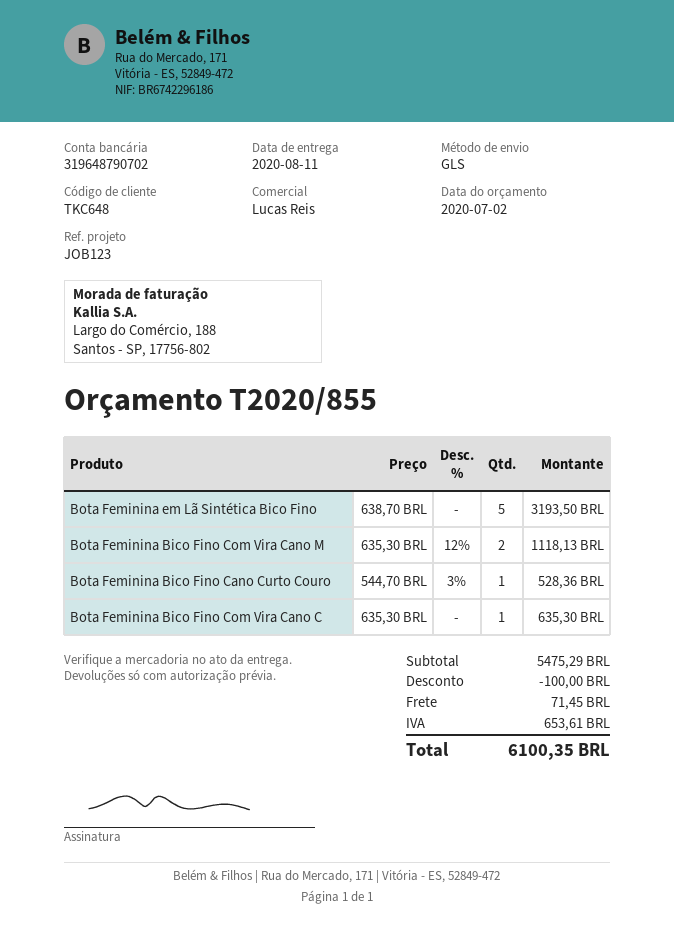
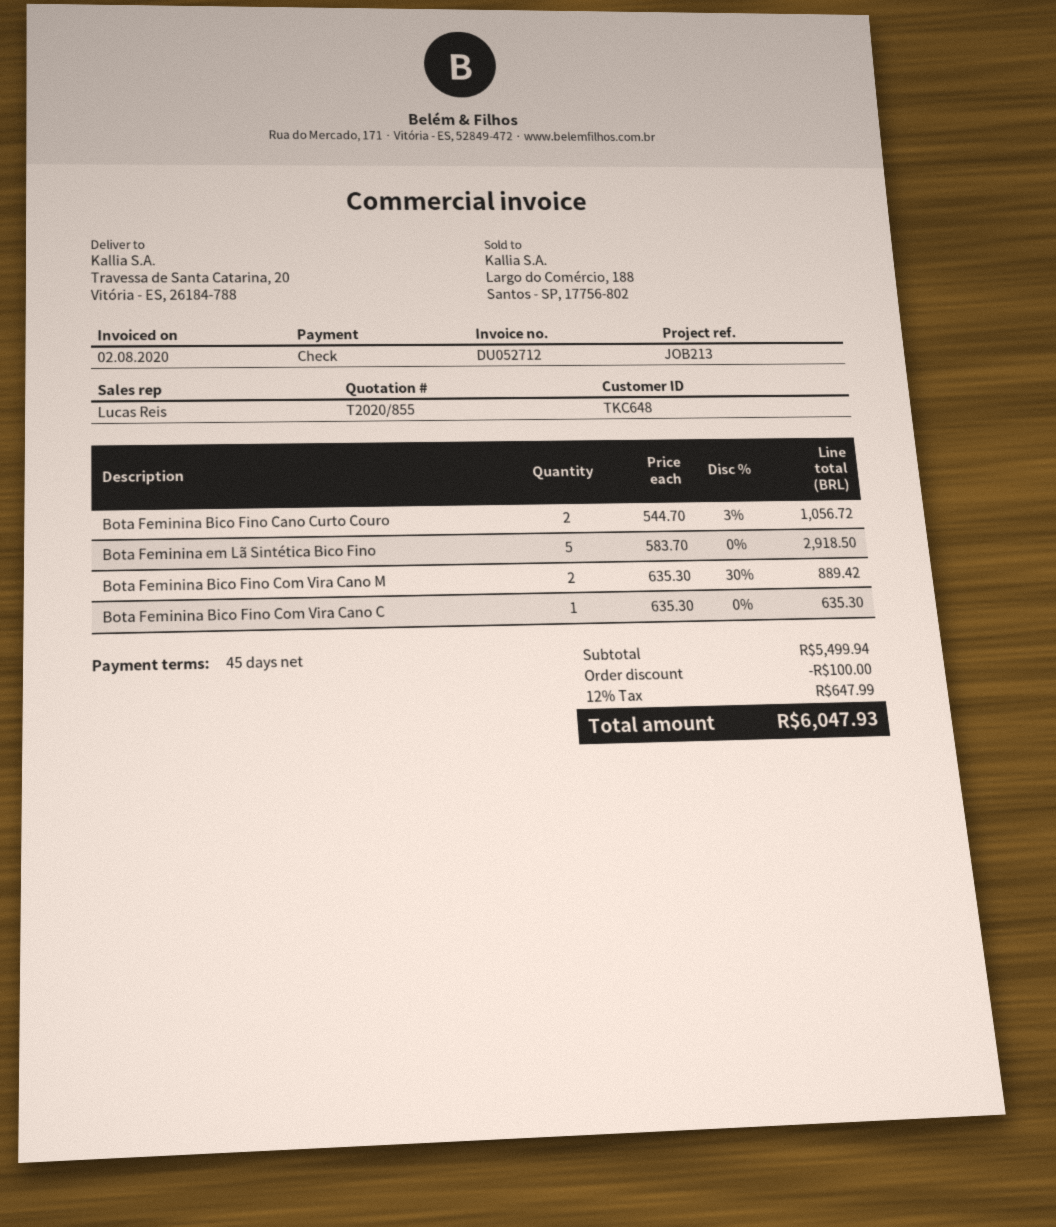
reference: JOB123 -> JOB213
Bota Feminina em Lã Sintética Bico Fino: 5 x 638.70 = 3193.50 -> 5 x 583.70 = 2918.50
Bota Feminina Bico Fino Com Vira Cano M: 2 x 635.30 - 12% = 1118.13 -> 2 x 635.30 - 30% = 889.42
Bota Feminina Bico Fino Cano Curto Couro: 1 x 544.70 - 3% = 528.36 -> 2 x 544.70 - 3% = 1056.72
subtotal: 5475.29 -> 5499.94
shipping: 71.45 -> none
tax: 653.61 -> 647.99
total: 6100.35 -> 6047.93

